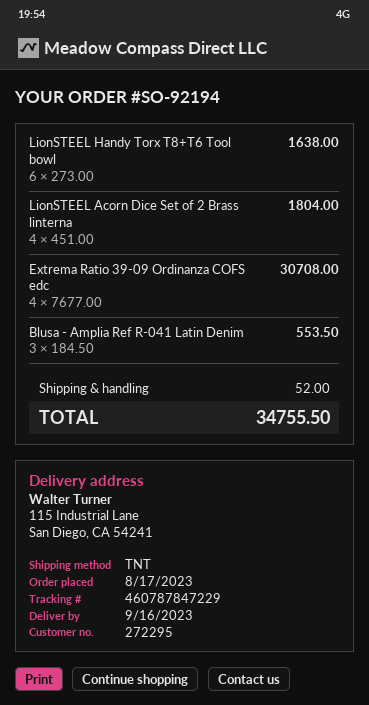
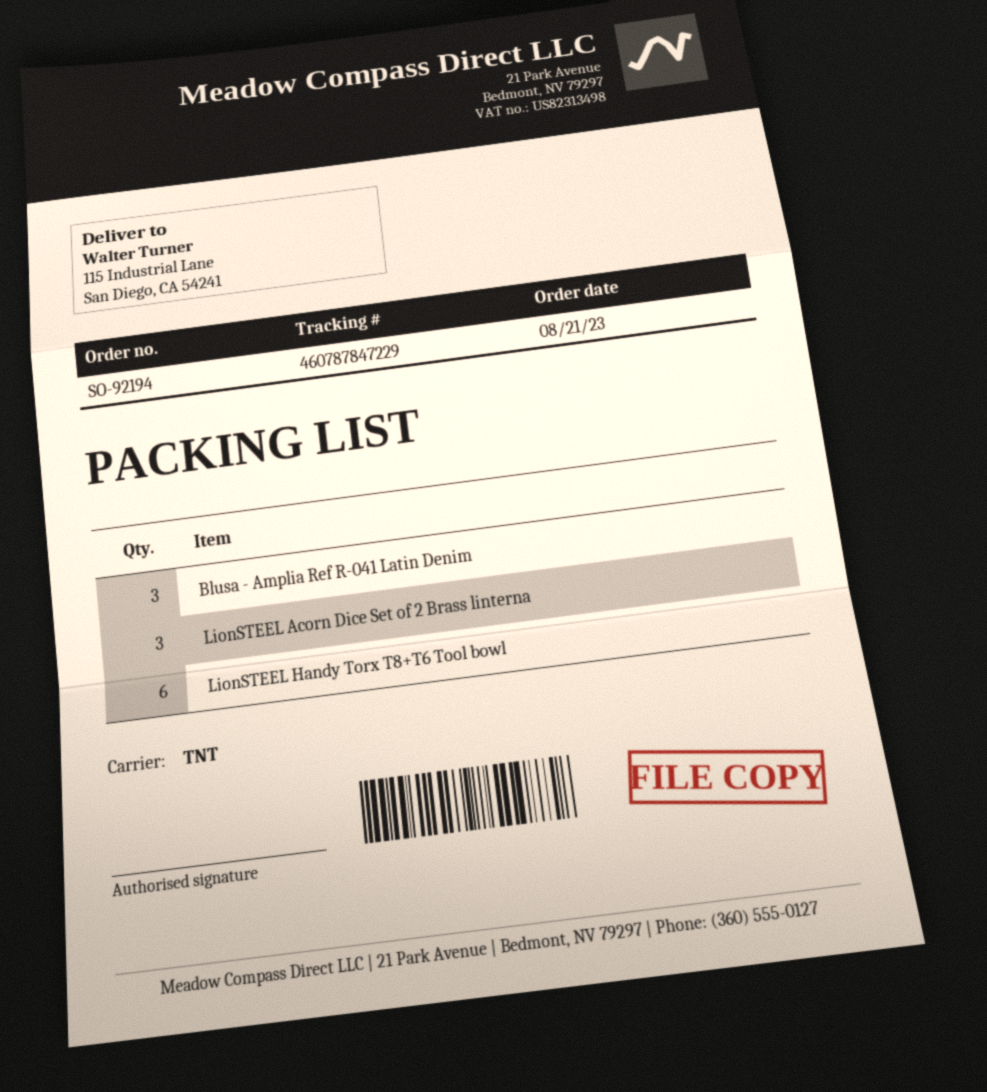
order date: 2023-08-17 -> 2023-08-21
LionSTEEL Acorn Dice Set of 2 Brass linterna: 4 -> 3
Extrema Ratio 39-09 Ordinanza COFS edc: 4 -> none

